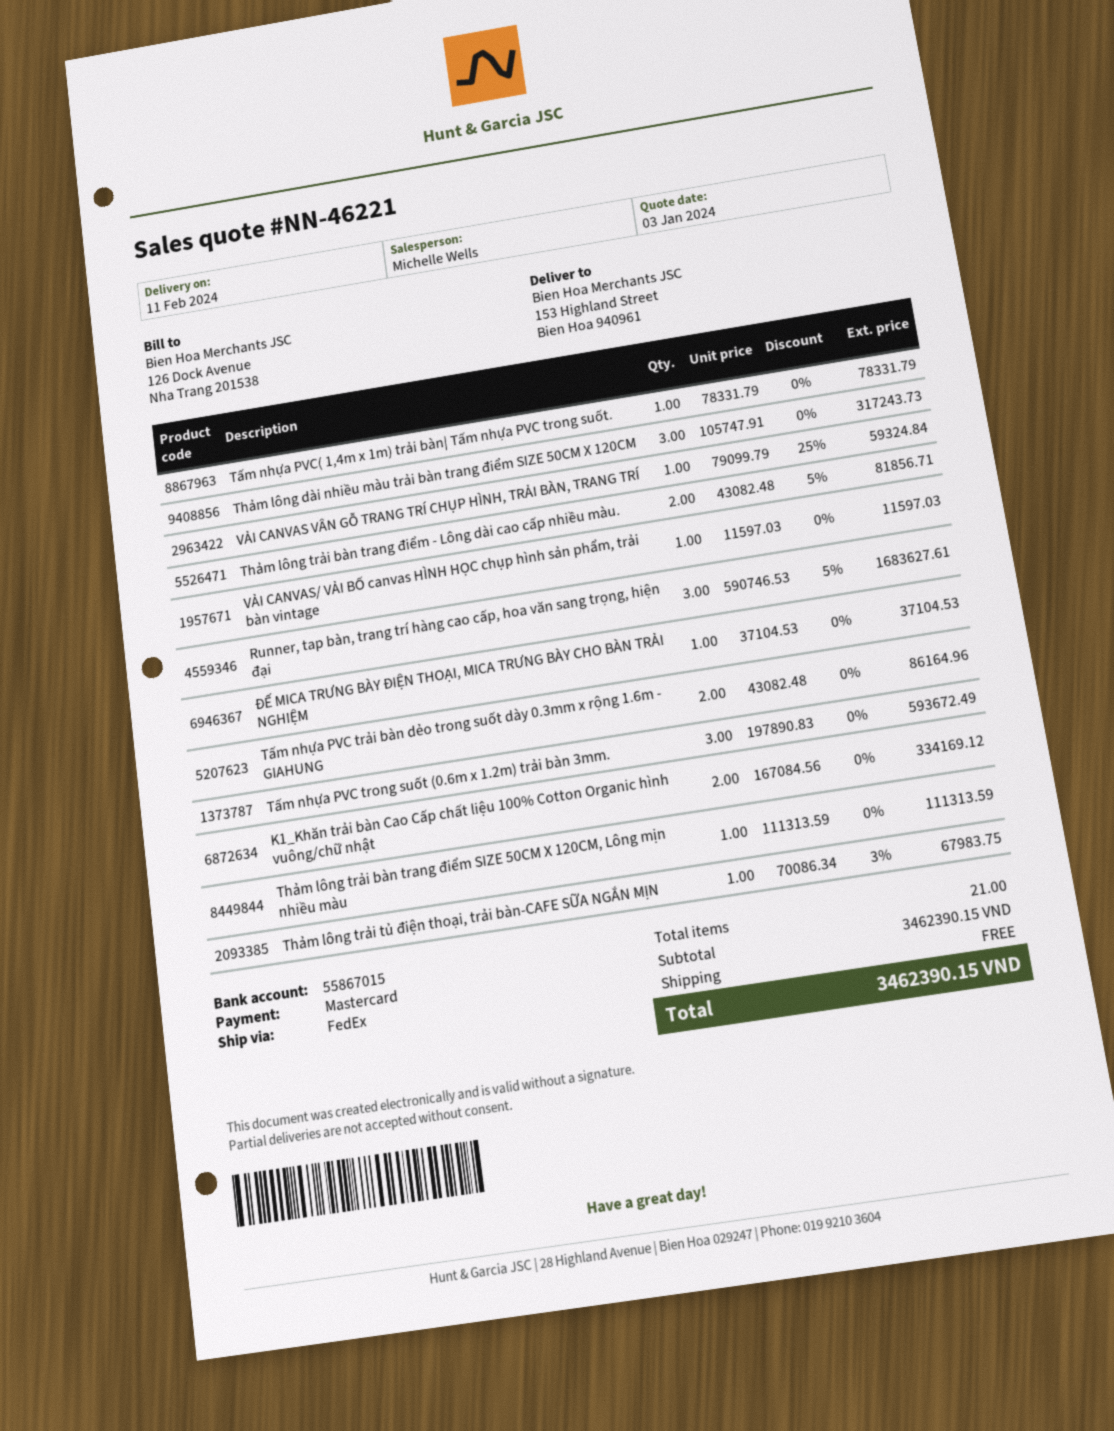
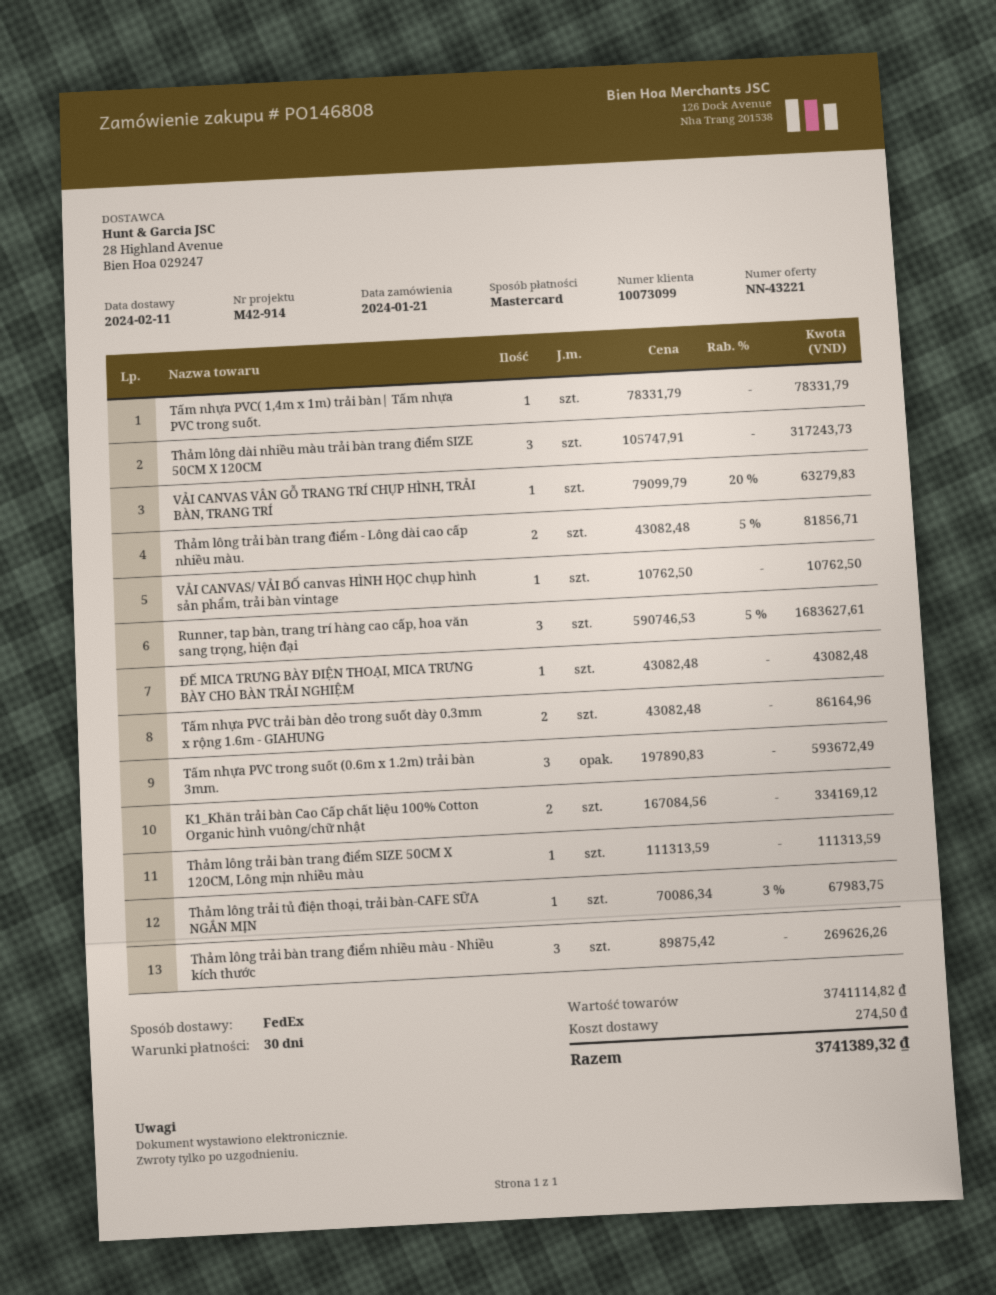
quote number: NN-46221 -> NN-43221
VẢI CANVAS VÂN GỖ TRANG TRÍ CHỤP HÌNH, TRẢI BÀN, TRANG TRÍ: 1 x 79099.79 - 25% = 59324.84 -> 1 x 79099.79 - 20% = 63279.83
VẢI CANVAS/ VẢI BỐ canvas HÌNH HỌC chụp hình sản phẩm, trải bàn vintage: 1 x 11597.03 = 11597.03 -> 1 x 10762.50 = 10762.50
ĐẾ MICA TRƯNG BÀY ĐIỆN THOẠI, MICA TRƯNG BÀY CHO BÀN TRẢI NGHIỆM: 1 x 37104.53 = 37104.53 -> 1 x 43082.48 = 43082.48
Thảm lông trải bàn trang điểm nhiều màu - Nhiều kích thước: none -> 3 x 89875.42 = 269626.26
subtotal: 3462390.15 -> 3741114.82
shipping: 0.00 -> 274.50
total: 3462390.15 -> 3741389.32

